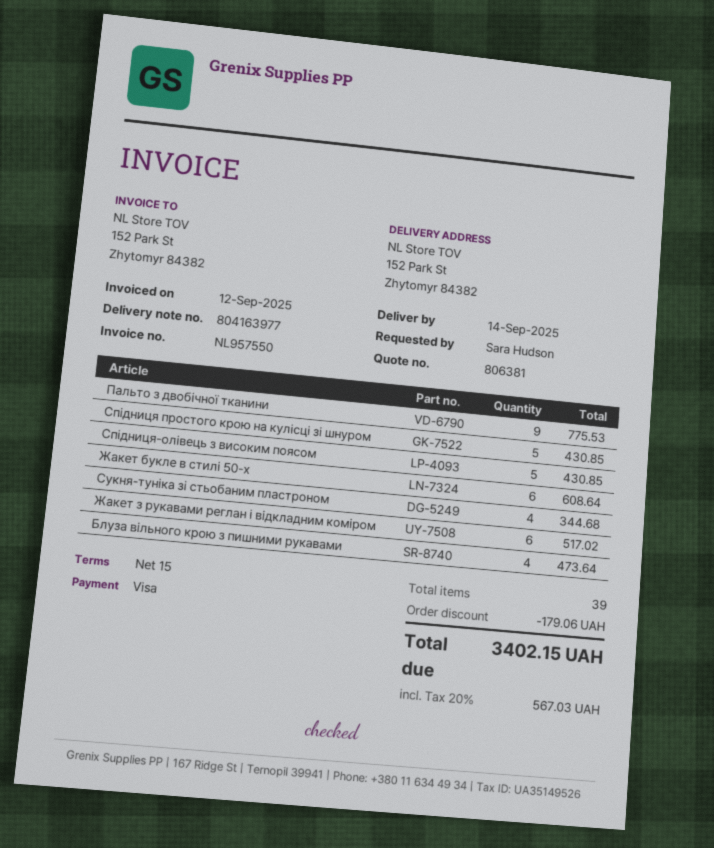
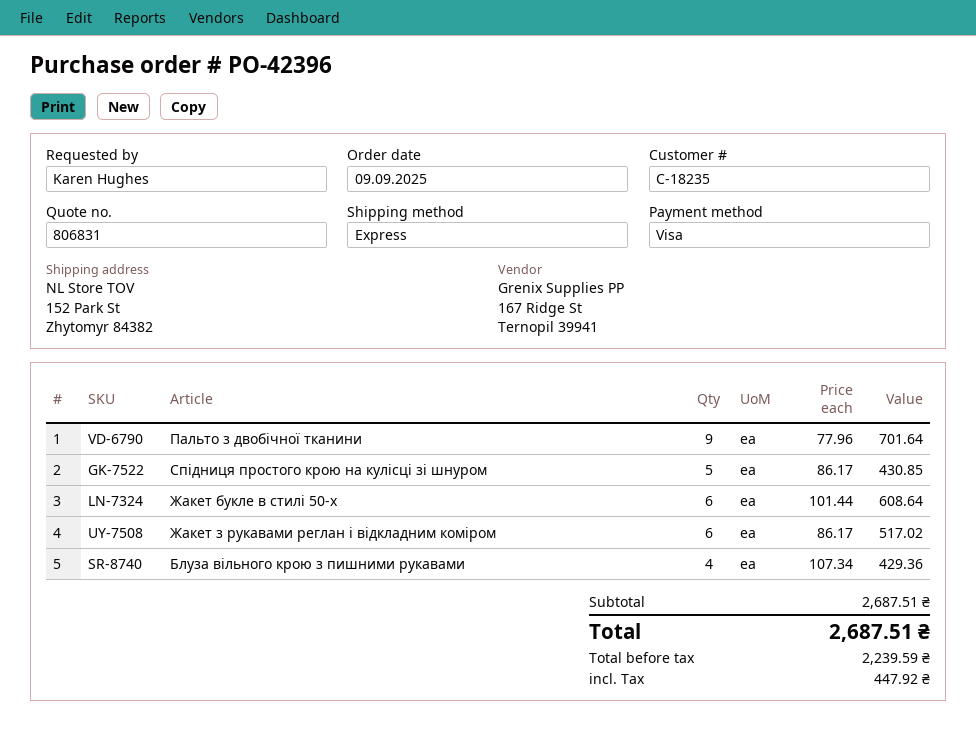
quote number: 806381 -> 806831
ordered by: Sara Hudson -> Karen Hughes
Пальто з двобічної тканини: 9 for 775.53 -> 9 for 701.64
Спідниця-олівець з високим поясом: 5 for 430.85 -> none
Сукня-туніка зі стьобаним пластроном: 4 for 344.68 -> none
Блуза вільного крою з пишними рукавами: 4 for 473.64 -> 4 for 429.36
discount: 179.06 -> none
tax: 567.03 -> 447.92
total: 3402.15 -> 2687.51

